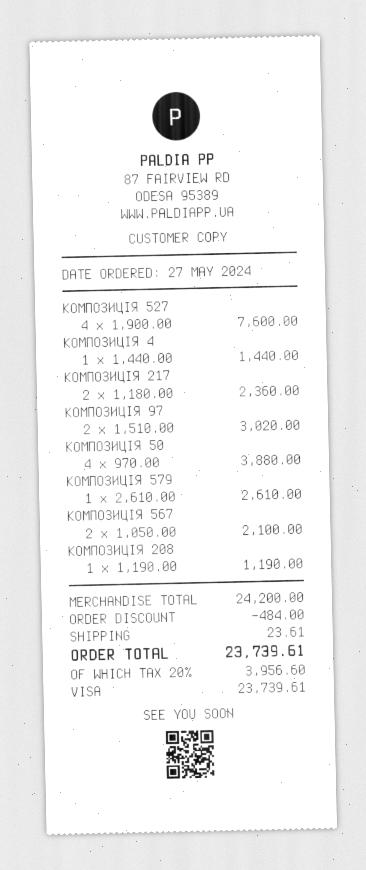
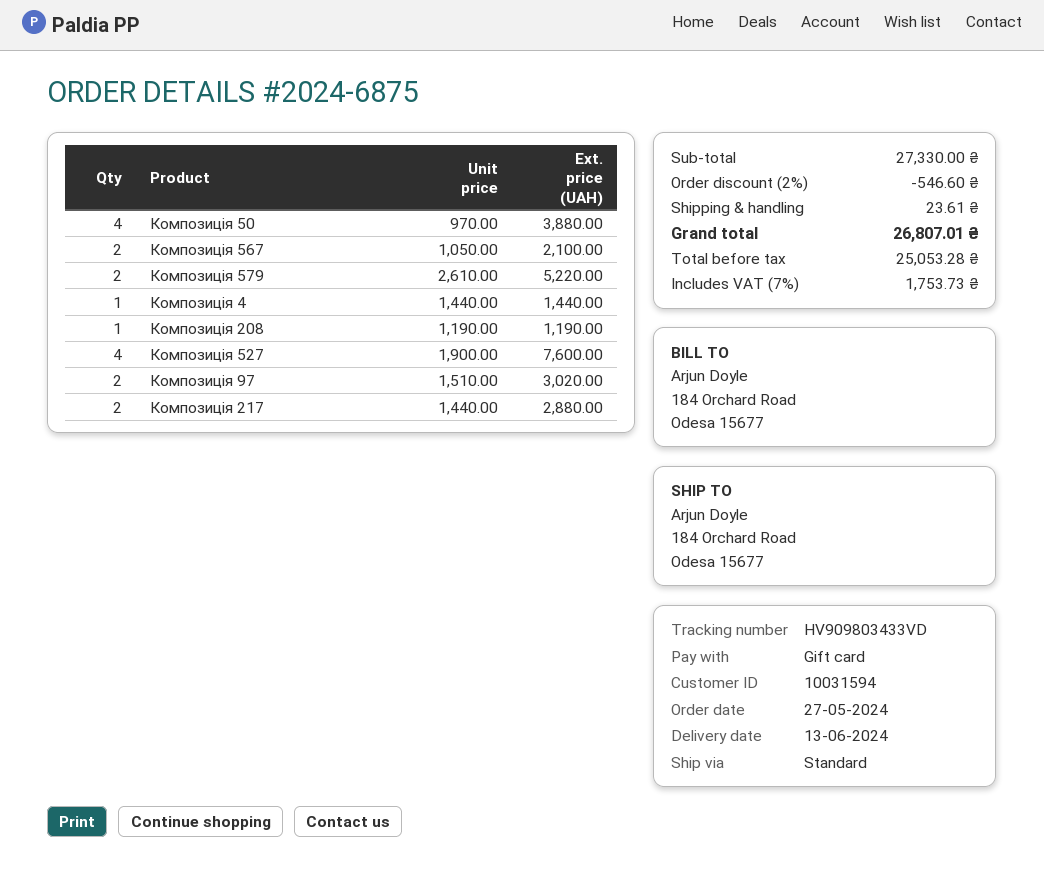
payment method: Visa -> gift card
КОМПОЗИЦІЯ 217: 2 x 1180.00 = 2360.00 -> 2 x 1440.00 = 2880.00
КОМПОЗИЦІЯ 579: 1 x 2610.00 = 2610.00 -> 2 x 2610.00 = 5220.00
subtotal: 24200.00 -> 27330.00
discount: 484.00 -> 546.60
tax: 20% = 3956.60 -> 7% = 1753.73
total: 23739.61 -> 26807.01

